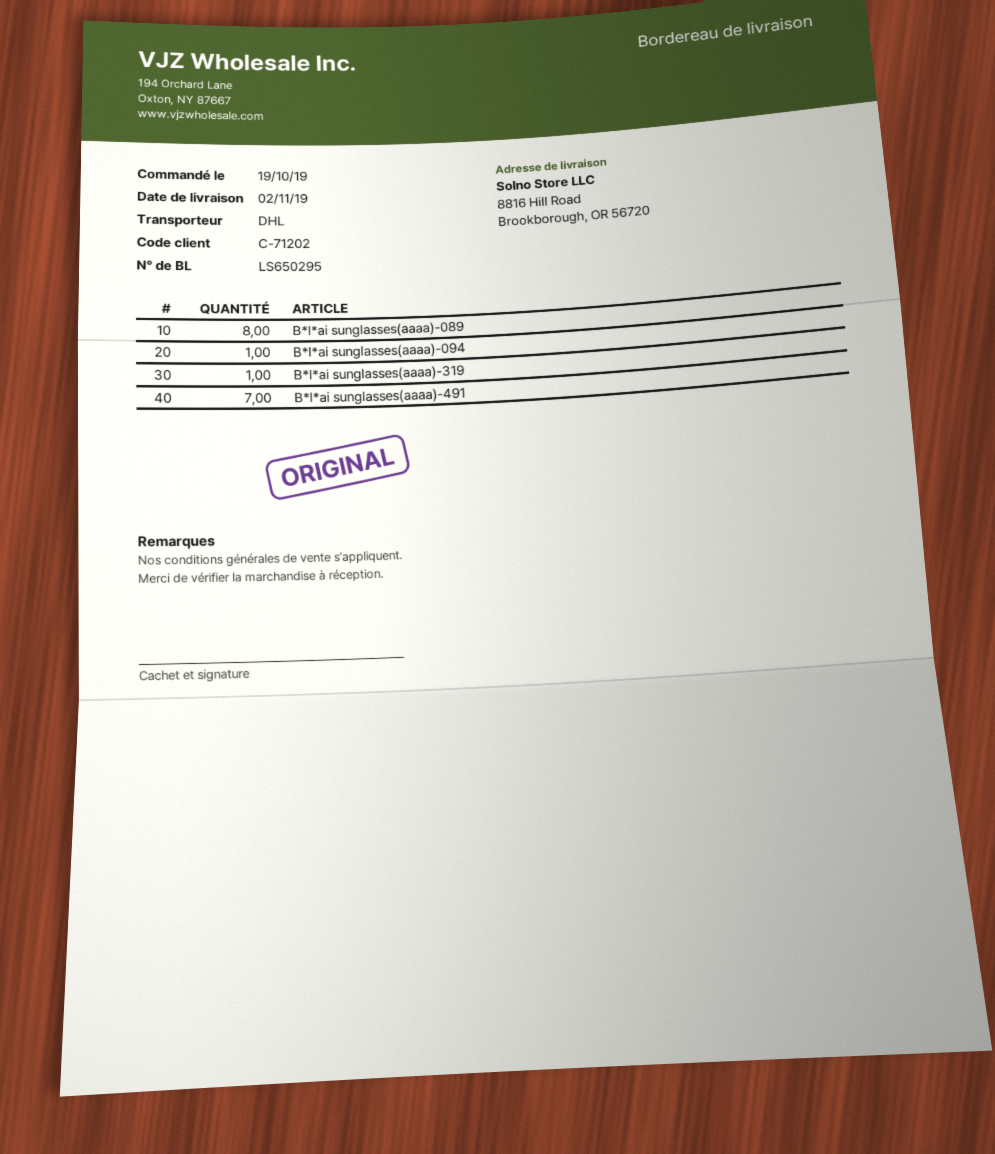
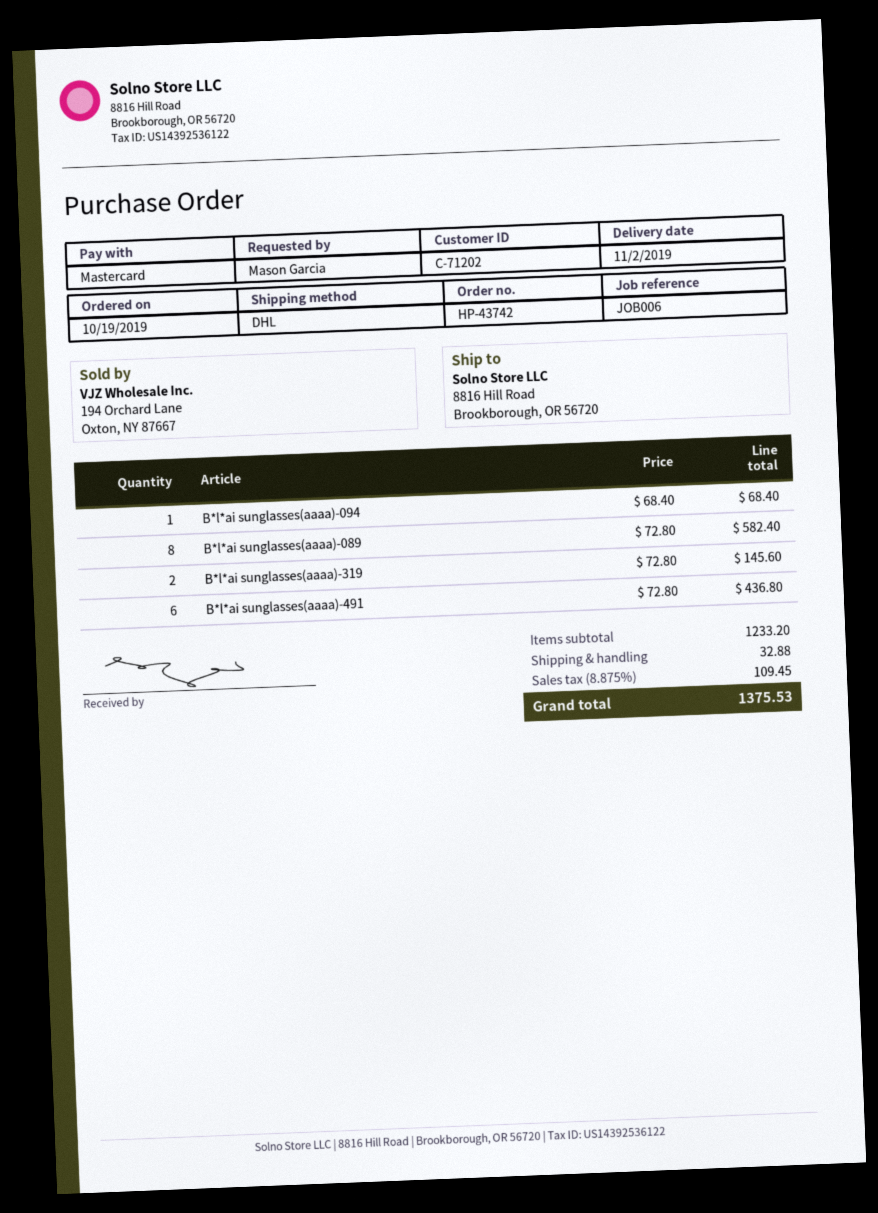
B*l*ai sunglasses(aaaa)-319: 1 -> 2
B*l*ai sunglasses(aaaa)-491: 7 -> 6

